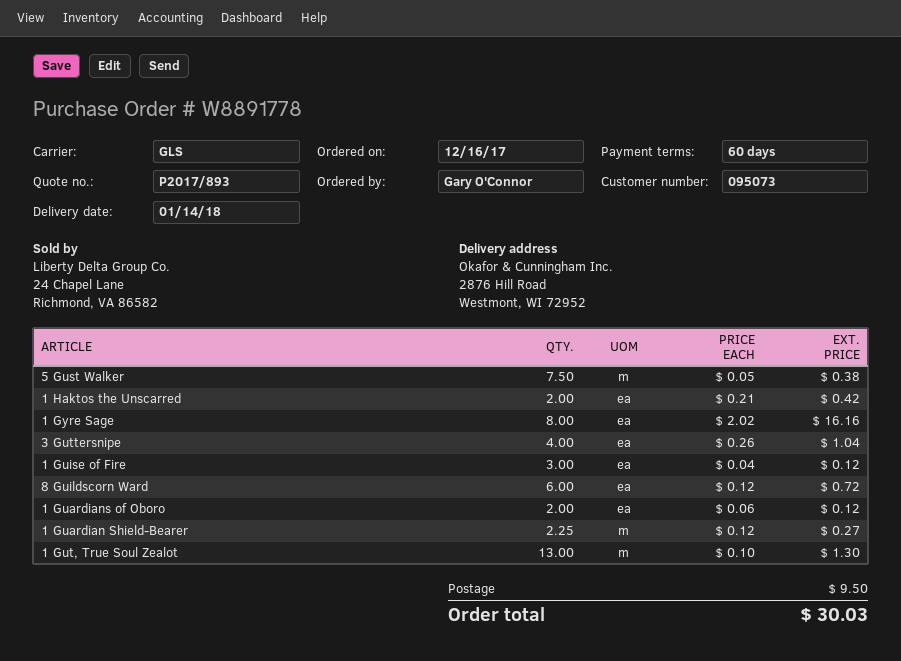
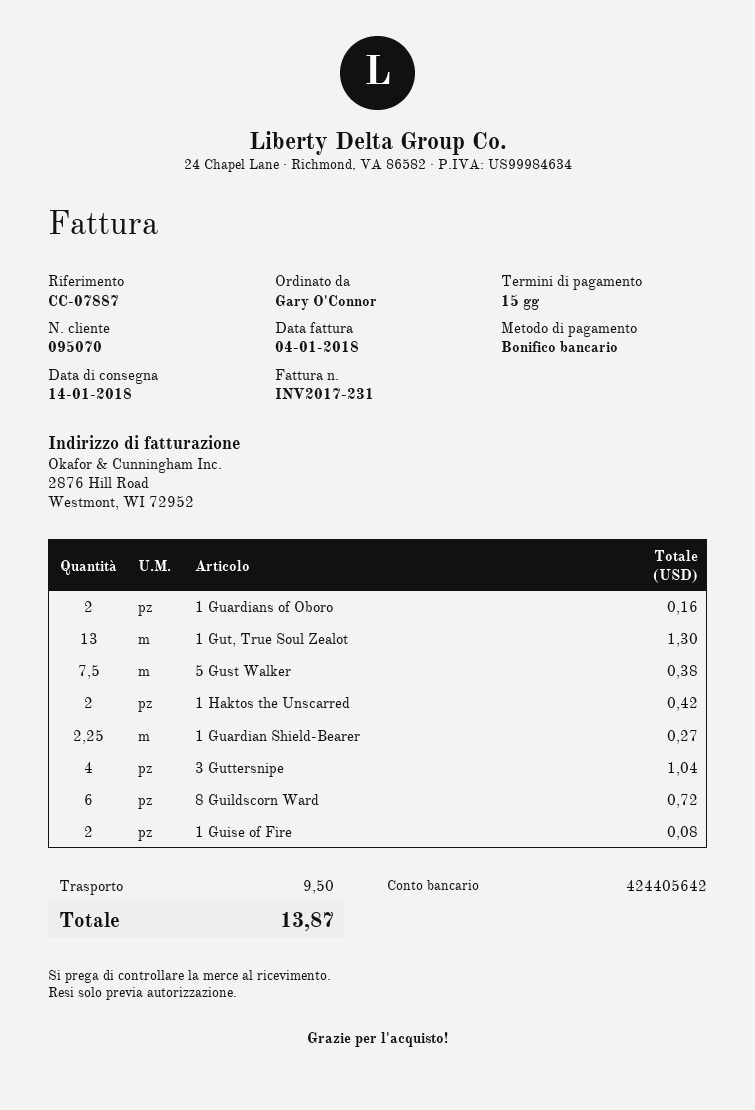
payment terms: 60 days -> 15 days
customer number: 095073 -> 095070
1 Gyre Sage: 8 for 16.16 -> none
1 Guise of Fire: 3 for 0.12 -> 2 for 0.08
1 Guardians of Oboro: 2 for 0.12 -> 2 for 0.16
total: 30.03 -> 13.87

